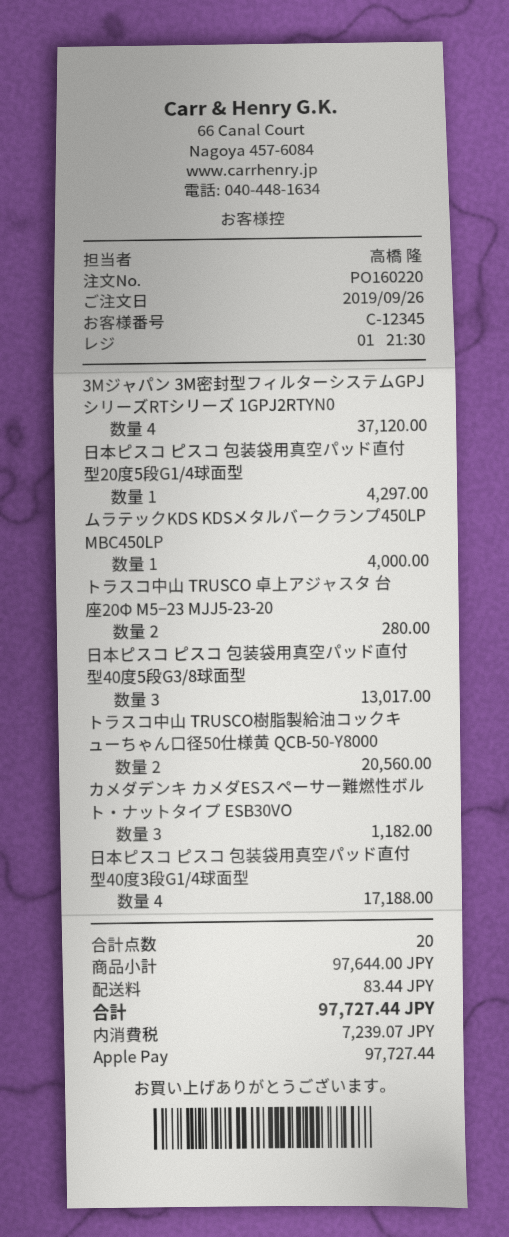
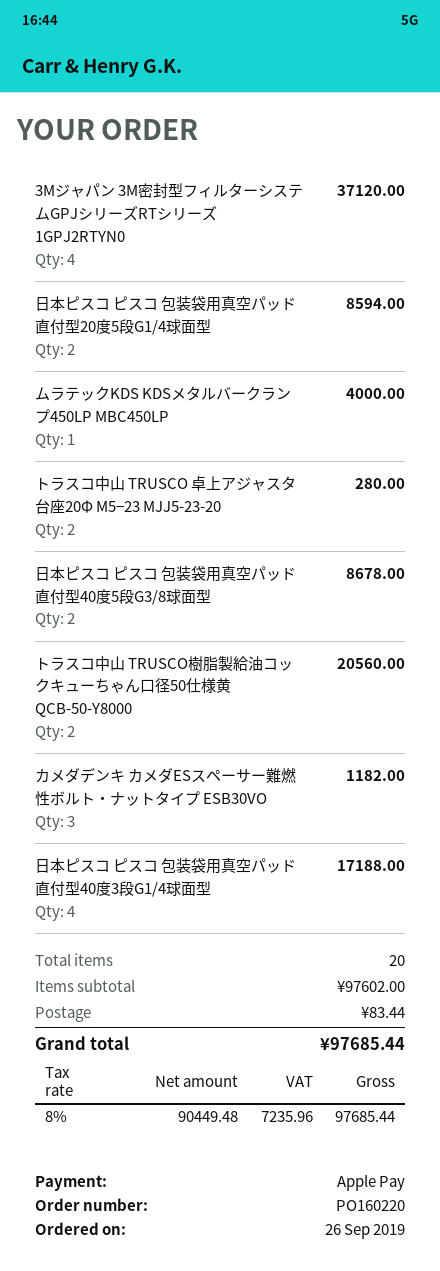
日本ピスコ ピスコ 包装袋用真空パッド直付型20度5段G1/4球面型: 1 for 4297.00 -> 2 for 8594.00
日本ピスコ ピスコ 包装袋用真空パッド直付型40度5段G3/8球面型: 3 for 13017.00 -> 2 for 8678.00
subtotal: 97644.00 -> 97602.00
tax: 7239.07 -> 7235.96
total: 97727.44 -> 97685.44

